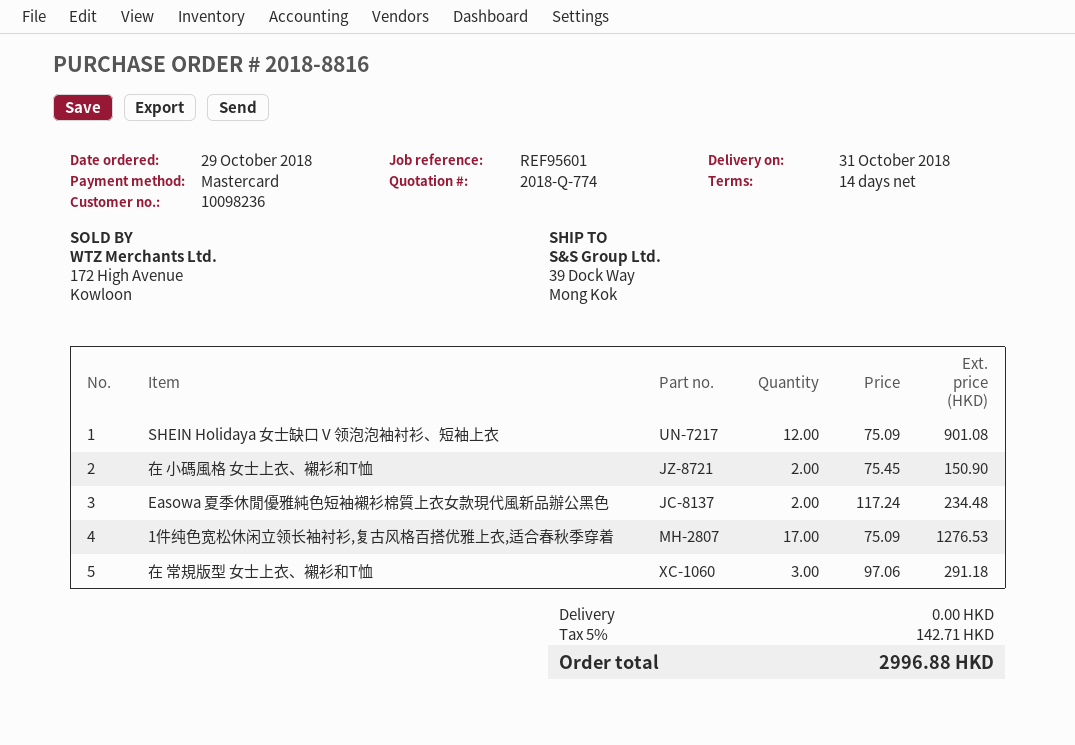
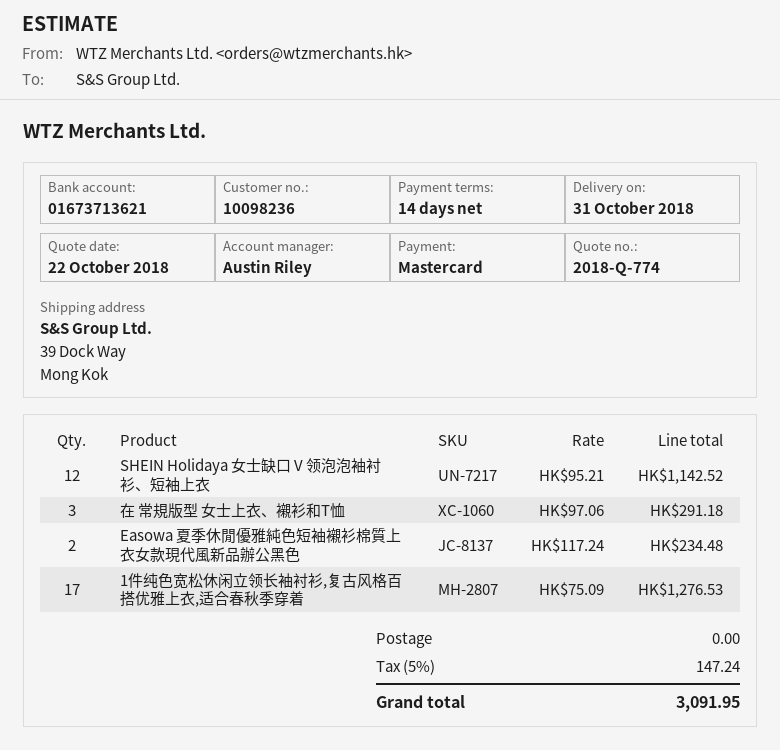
SHEIN Holidaya 女士缺口 V 领泡泡袖衬衫、短袖上衣: 12 x 75.09 = 901.08 -> 12 x 95.21 = 1142.52
在 小碼風格 女士上衣、襯衫和T恤: 2 x 75.45 = 150.90 -> none
tax: 5% = 142.71 -> 5% = 147.24
total: 2996.88 -> 3091.95

